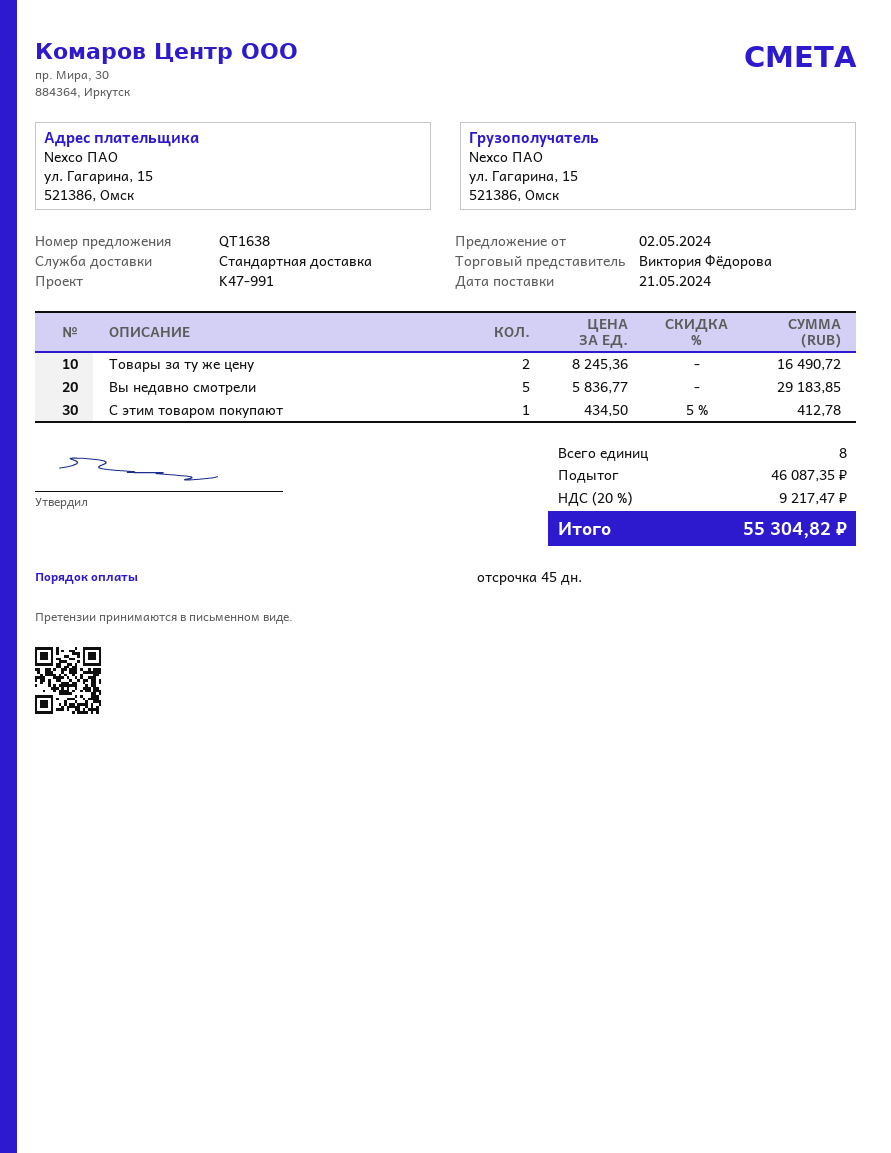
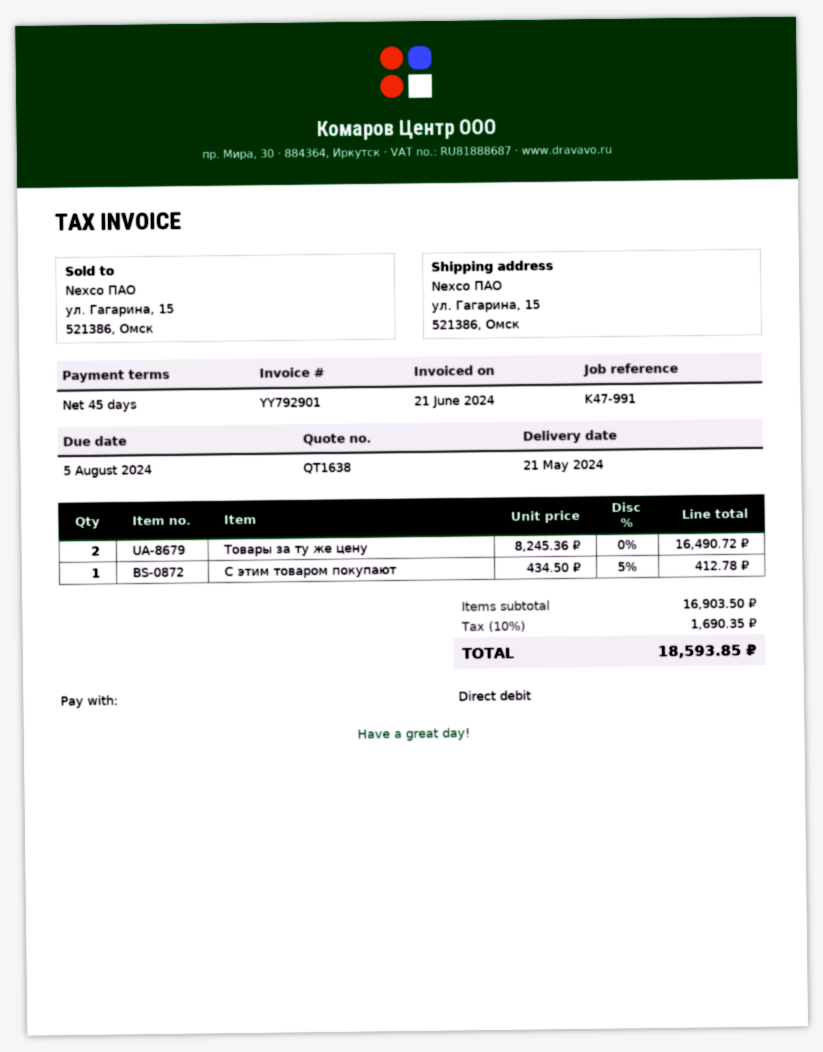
Вы недавно смотрели: 5 x 5836.77 = 29183.85 -> none
subtotal: 46087.35 -> 16903.50
tax: 20% = 9217.47 -> 10% = 1690.35
total: 55304.82 -> 18593.85

